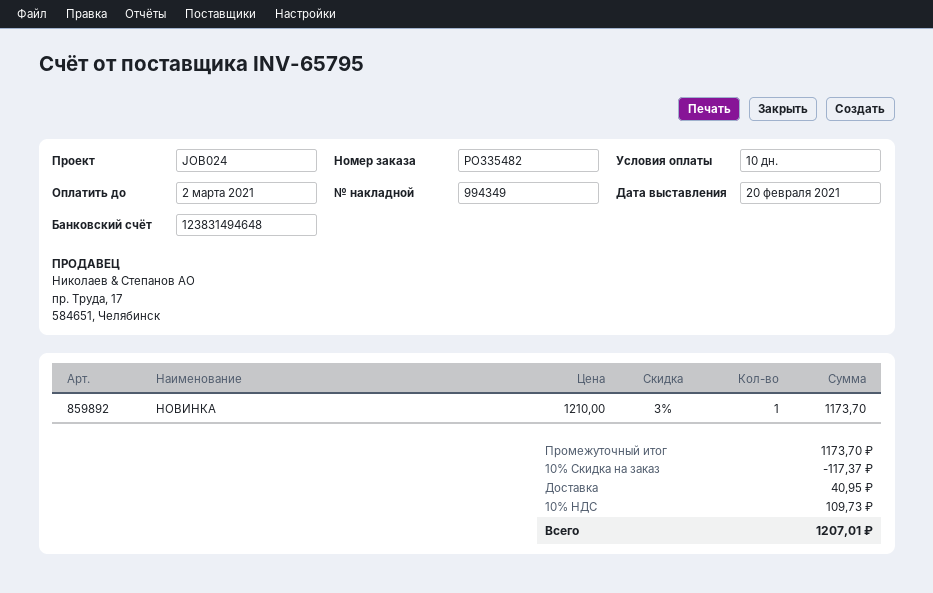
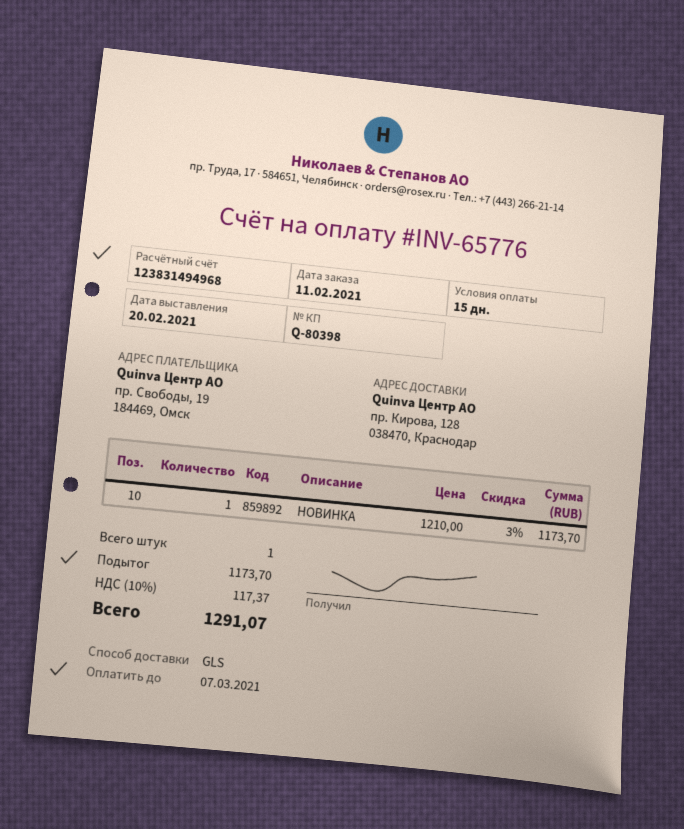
invoice number: INV-65795 -> INV-65776
payment terms: 10 days -> 15 days
due date: 2021-03-02 -> 2021-03-07
bank account: 123831494648 -> 123831494968
discount: 10% = 117.37 -> none
shipping: 40.95 -> none
tax: 10% = 109.73 -> 10% = 117.37
total: 1207.01 -> 1291.07

